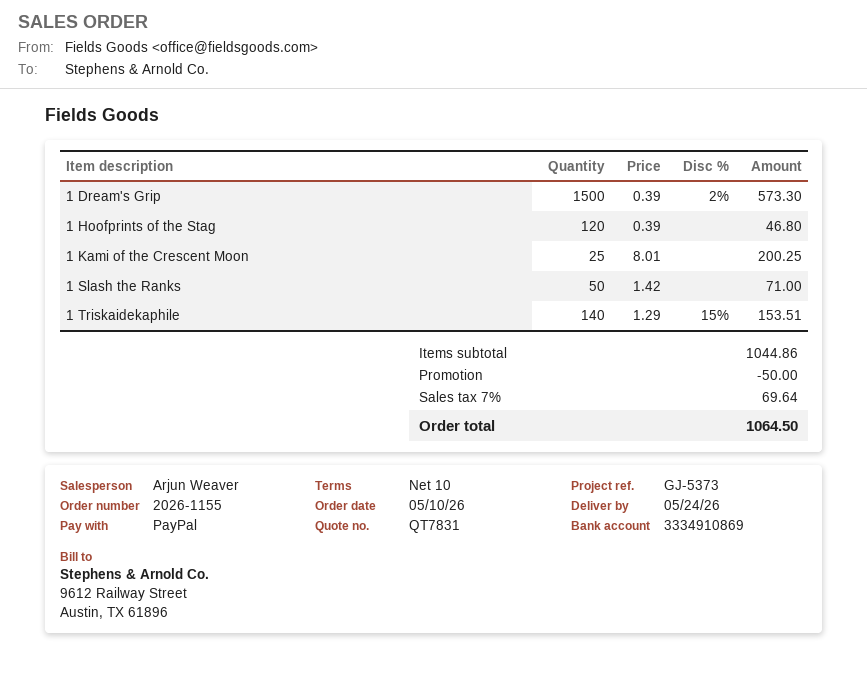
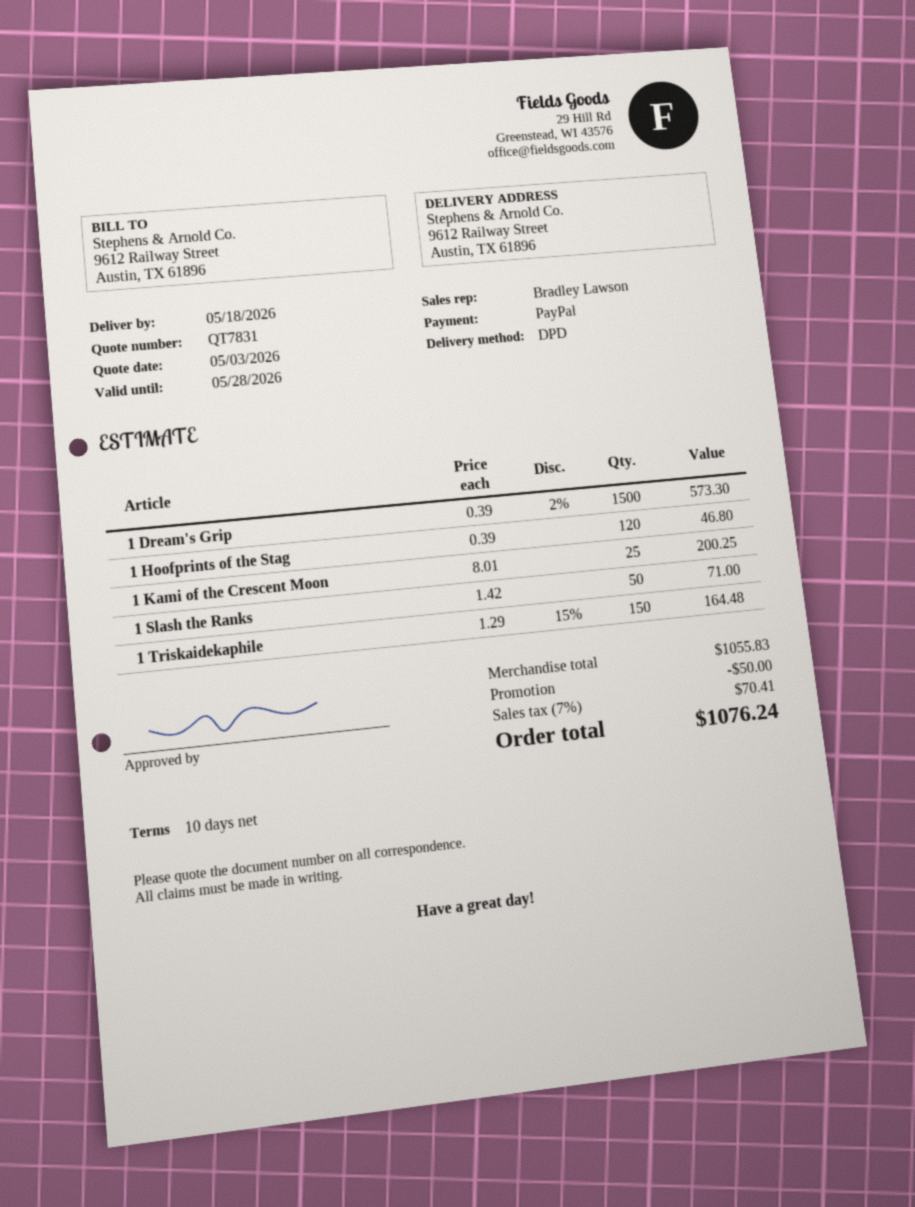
delivery date: 2026-05-24 -> 2026-05-18
sales rep: Arjun Weaver -> Bradley Lawson
1 Triskaidekaphile: 140 x 1.29 - 15% = 153.51 -> 150 x 1.29 - 15% = 164.48
subtotal: 1044.86 -> 1055.83
tax: 7% = 69.64 -> 7% = 70.41
total: 1064.50 -> 1076.24

